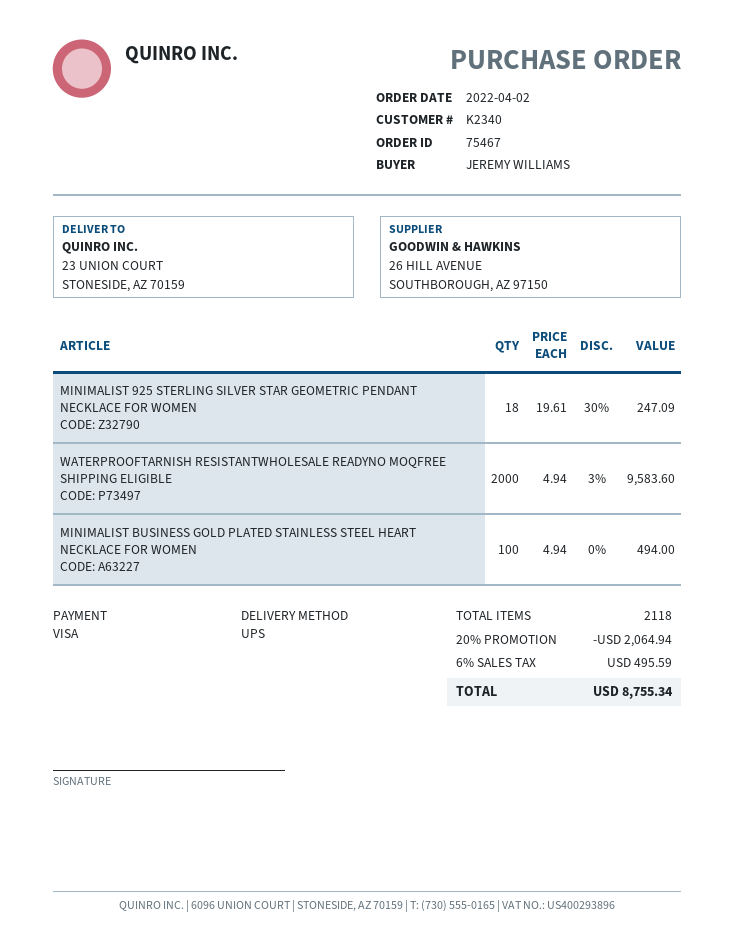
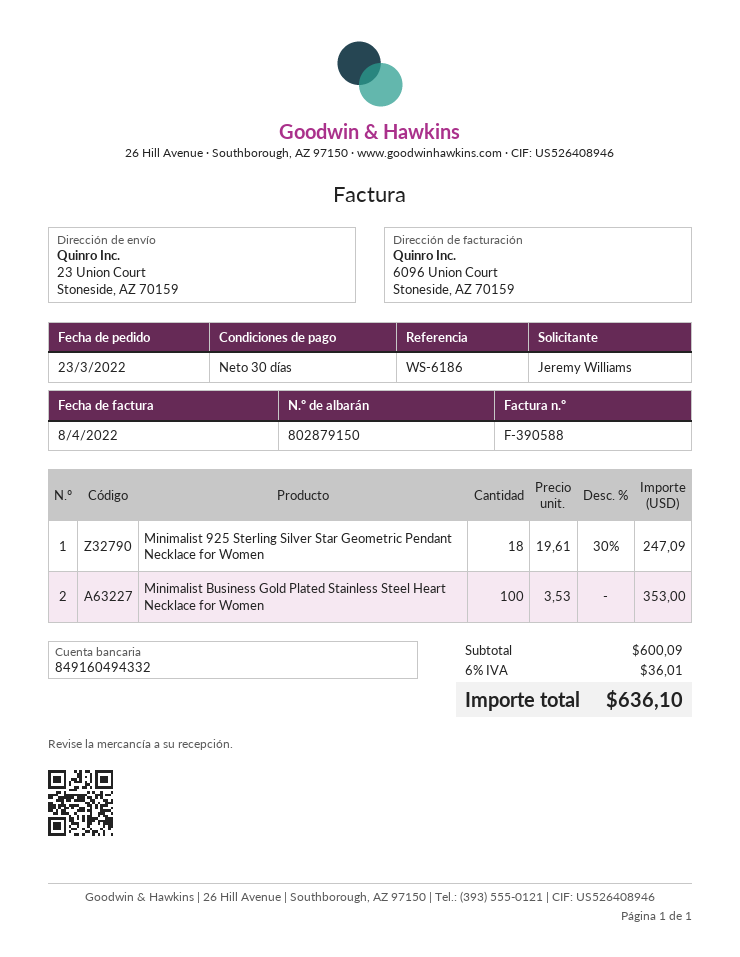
order date: 2022-04-02 -> 2022-03-23
WATERPROOFTARNISH RESISTANTWHOLESALE READYNO MOQFREE SHIPPING ELIGIBLE: 2000 x 4.94 - 3% = 9583.60 -> none
MINIMALIST BUSINESS GOLD PLATED STAINLESS STEEL HEART NECKLACE FOR WOMEN: 100 x 4.94 = 494.00 -> 100 x 3.53 = 353.00
discount: 20% = 2064.94 -> none
tax: 6% = 495.59 -> 6% = 36.01
total: 8755.34 -> 636.10

